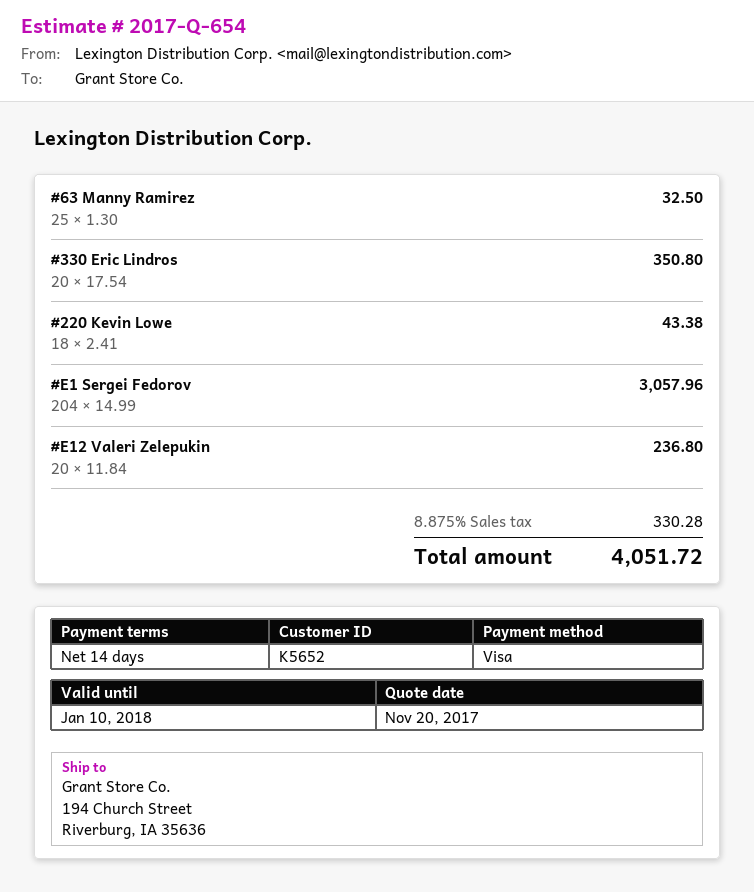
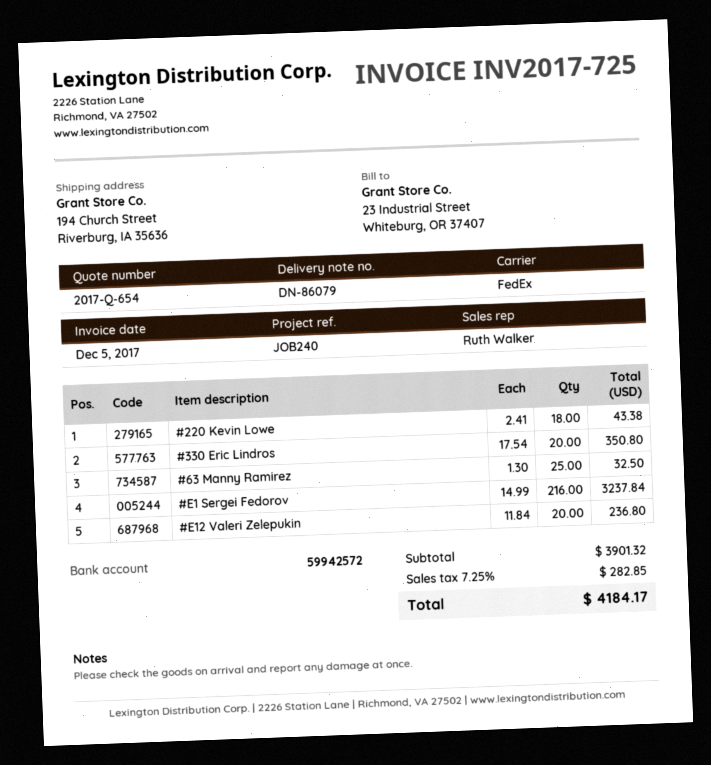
#E1 Sergei Fedorov: 204 x 14.99 = 3057.96 -> 216 x 14.99 = 3237.84
tax: 8.875% = 330.28 -> 7.25% = 282.85
total: 4051.72 -> 4184.17

